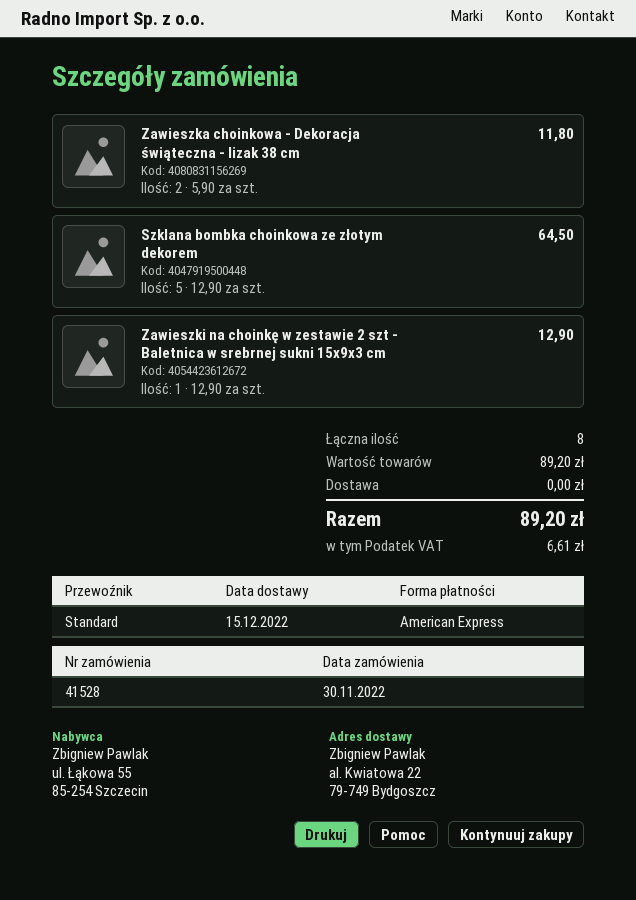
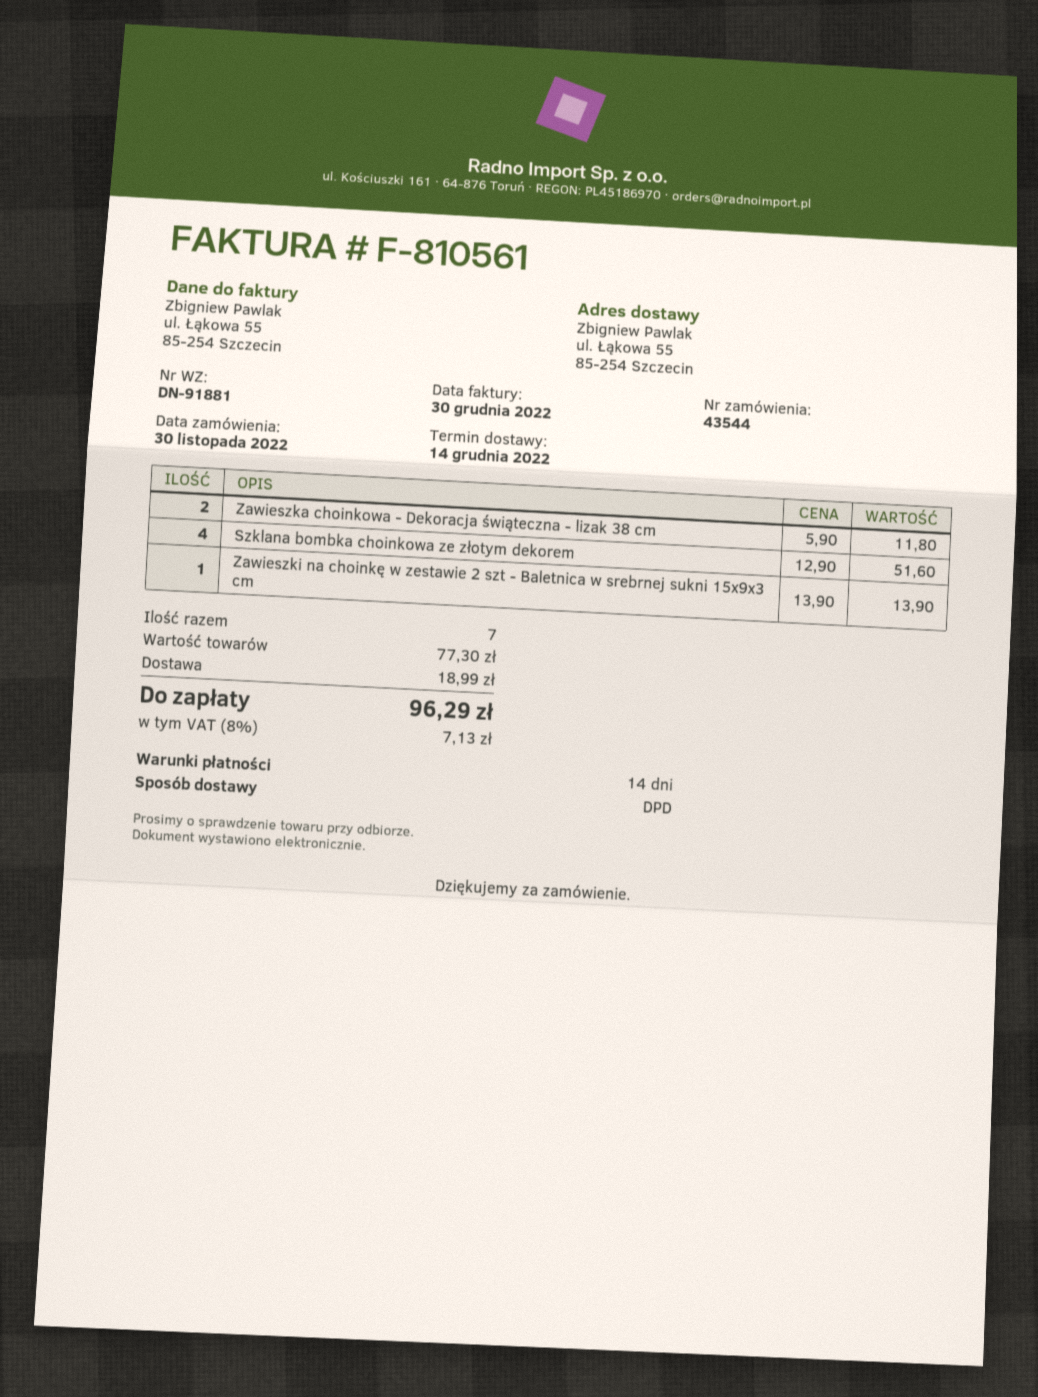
order number: 41528 -> 43544
delivery date: 2022-12-15 -> 2022-12-14
shipping method: standard -> DPD
ship to: al. Kwiatowa 22, 79-749 Bydgoszcz -> ul. Łąkowa 55, 85-254 Szczecin
Szklana bombka choinkowa ze złotym dekorem: 5 x 12.90 = 64.50 -> 4 x 12.90 = 51.60
Zawieszki na choinkę w zestawie 2 szt - Baletnica w srebrnej sukni 15x9x3 cm: 1 x 12.90 = 12.90 -> 1 x 13.90 = 13.90
total quantity: 8 -> 7
subtotal: 89.20 -> 77.30
shipping: 0.00 -> 18.99
tax: 6.61 -> 7.13
total: 89.20 -> 96.29

